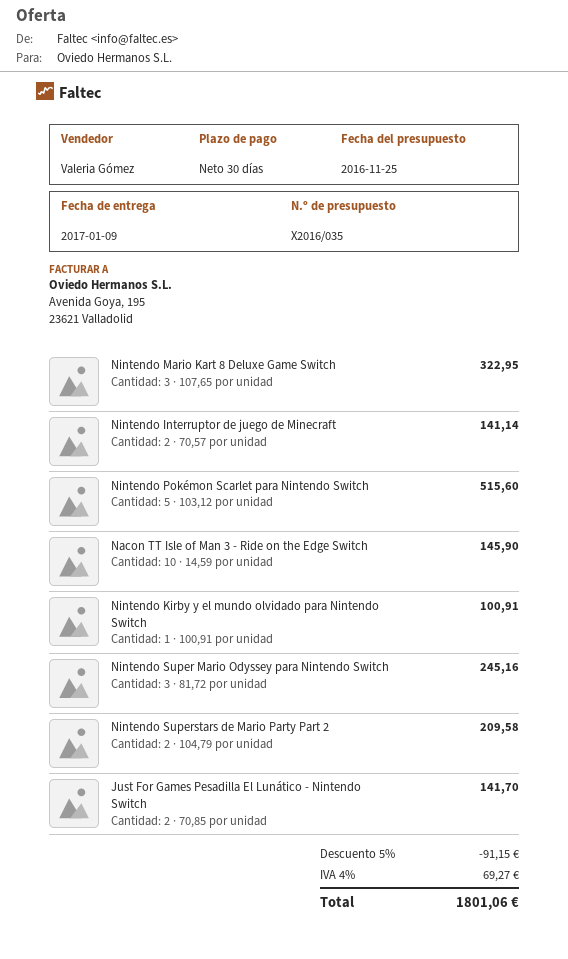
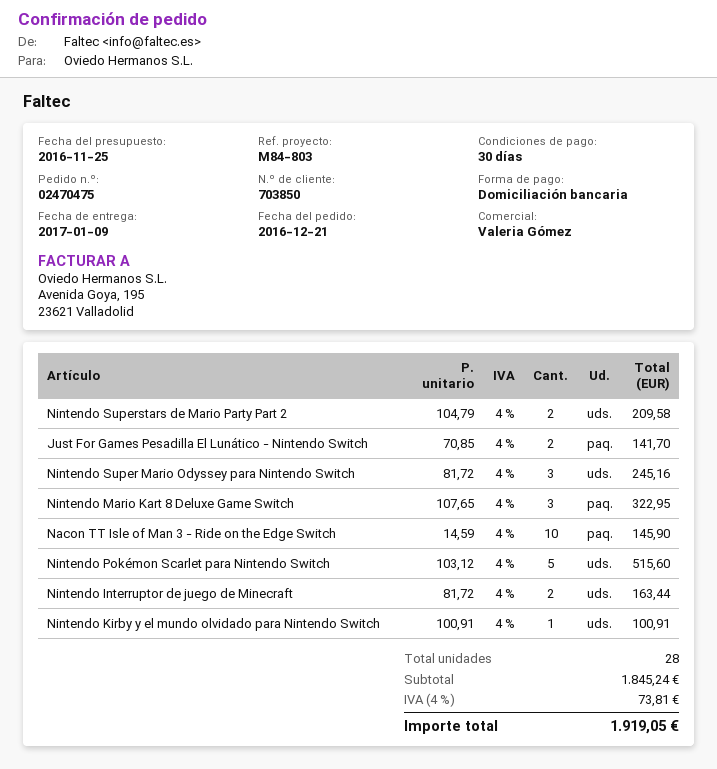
Nintendo Interruptor de juego de Minecraft: 2 x 70.57 = 141.14 -> 2 x 81.72 = 163.44
discount: 5% = 91.15 -> none
tax: 4% = 69.27 -> 4% = 73.81
total: 1801.06 -> 1919.05

